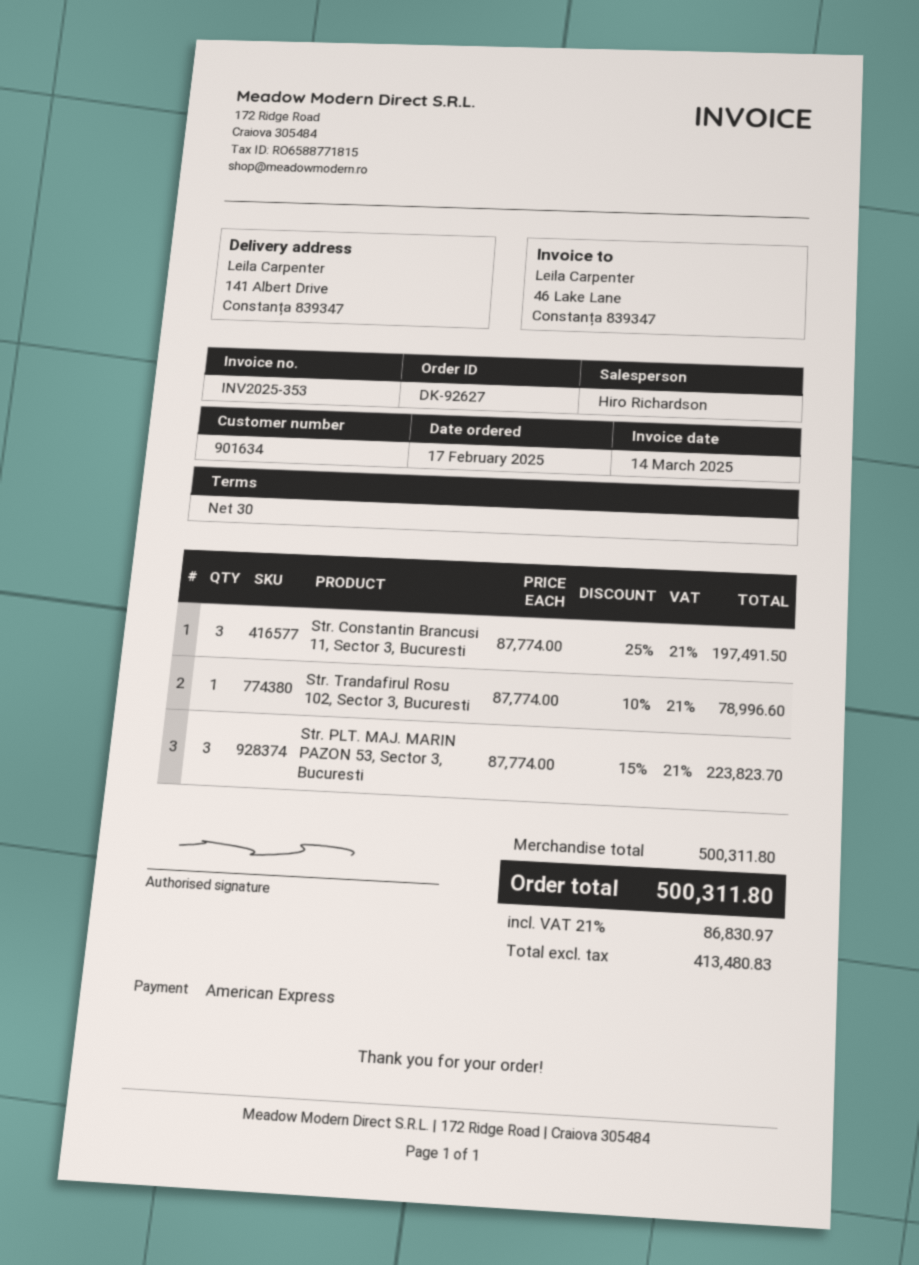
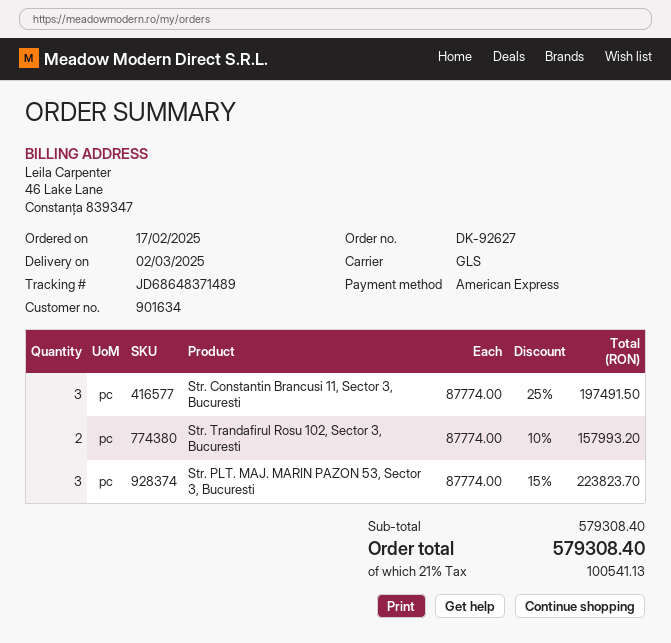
Str. Trandafirul Rosu 102, Sector 3, Bucuresti: 1 x 87774.00 - 10% = 78996.60 -> 2 x 87774.00 - 10% = 157993.20
subtotal: 500311.80 -> 579308.40
tax: 21% = 86830.97 -> 21% = 100541.13
total: 500311.80 -> 579308.40

